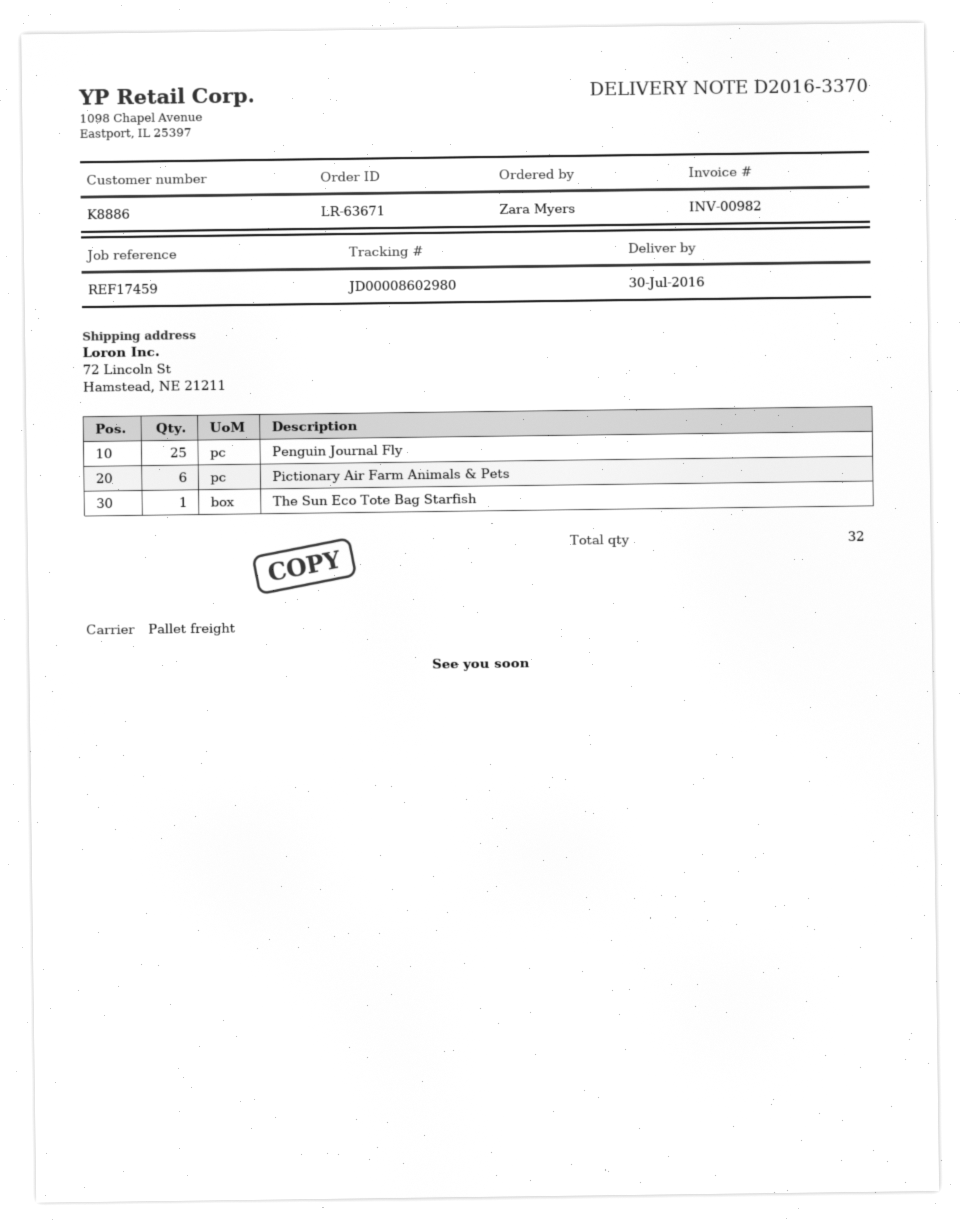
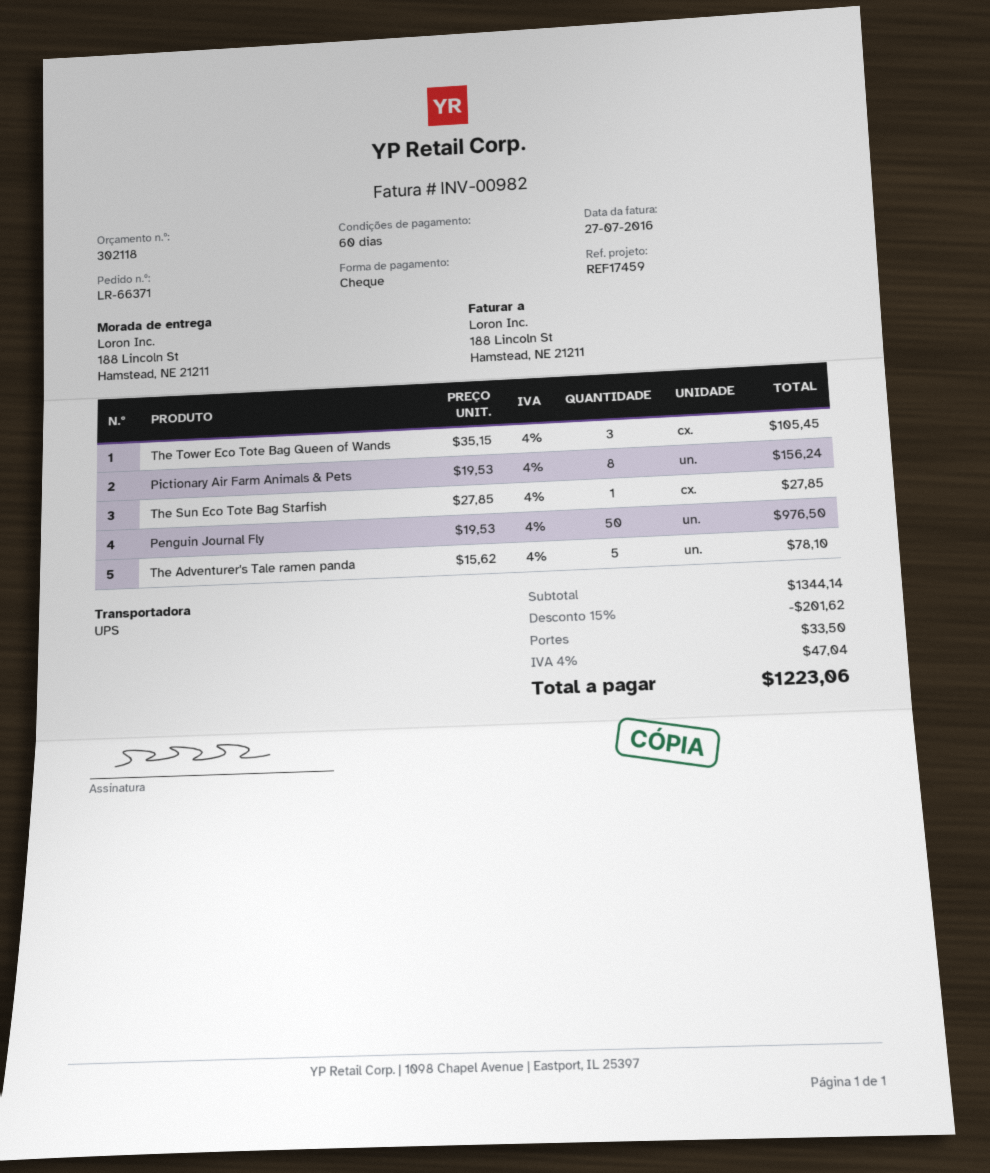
order number: LR-63671 -> LR-66371
shipping method: pallet freight -> UPS
ship to: 72 Lincoln St, Hamstead, NE 21211 -> 188 Lincoln St, Hamstead, NE 21211
Penguin Journal Fly: 25 -> 50
Pictionary Air Farm Animals & Pets: 6 -> 8
The Tower Eco Tote Bag Queen of Wands: none -> 3
The Adventurer's Tale ramen panda: none -> 5

